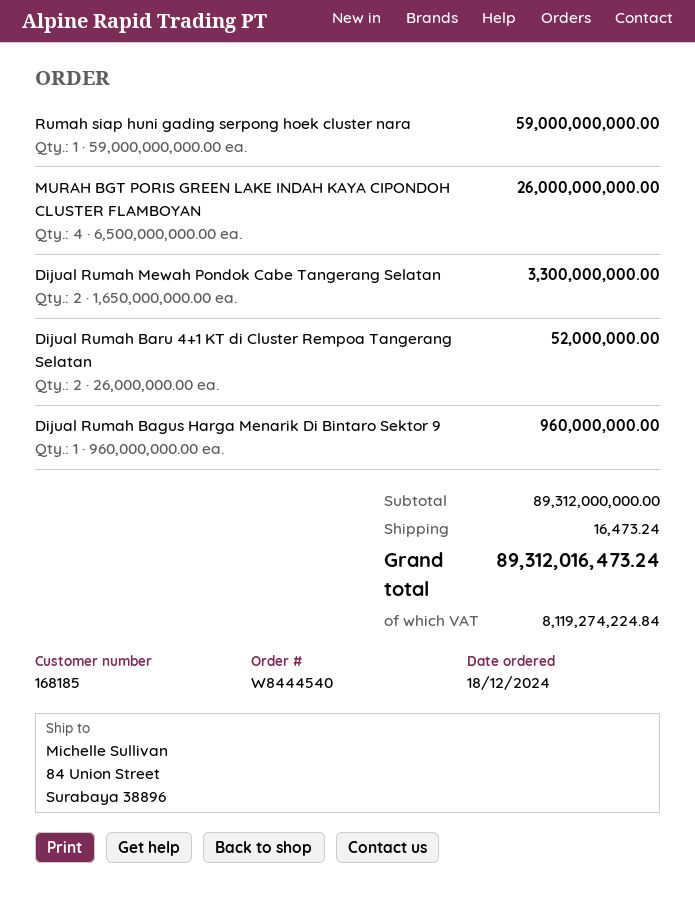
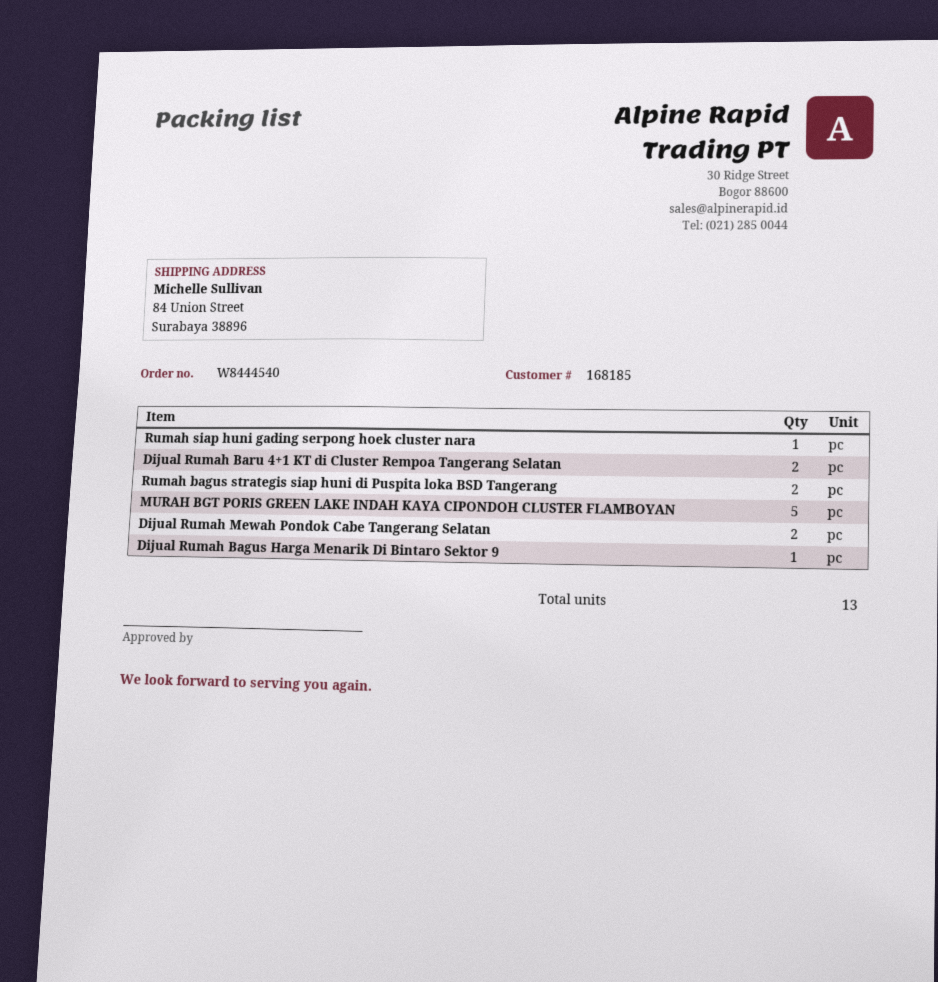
MURAH BGT PORIS GREEN LAKE INDAH KAYA CIPONDOH CLUSTER FLAMBOYAN: 4 -> 5
Rumah bagus strategis siap huni di Puspita loka BSD Tangerang: none -> 2

